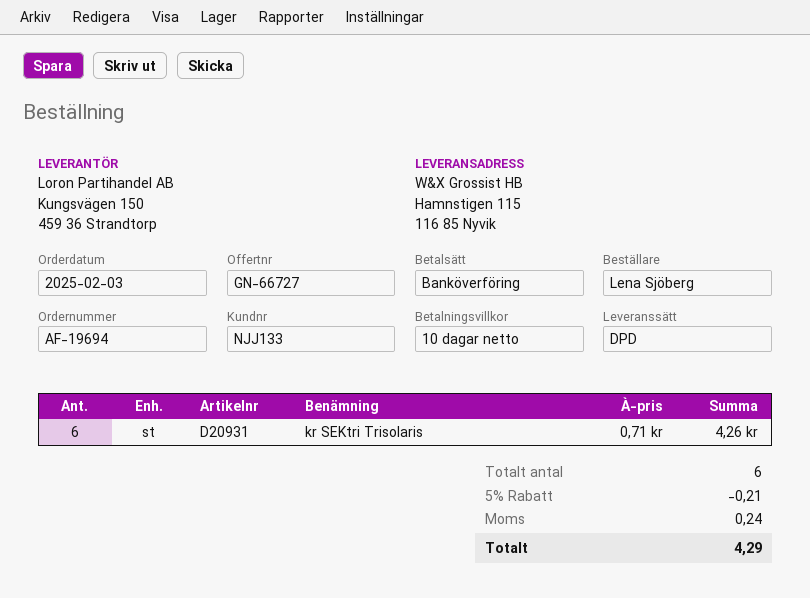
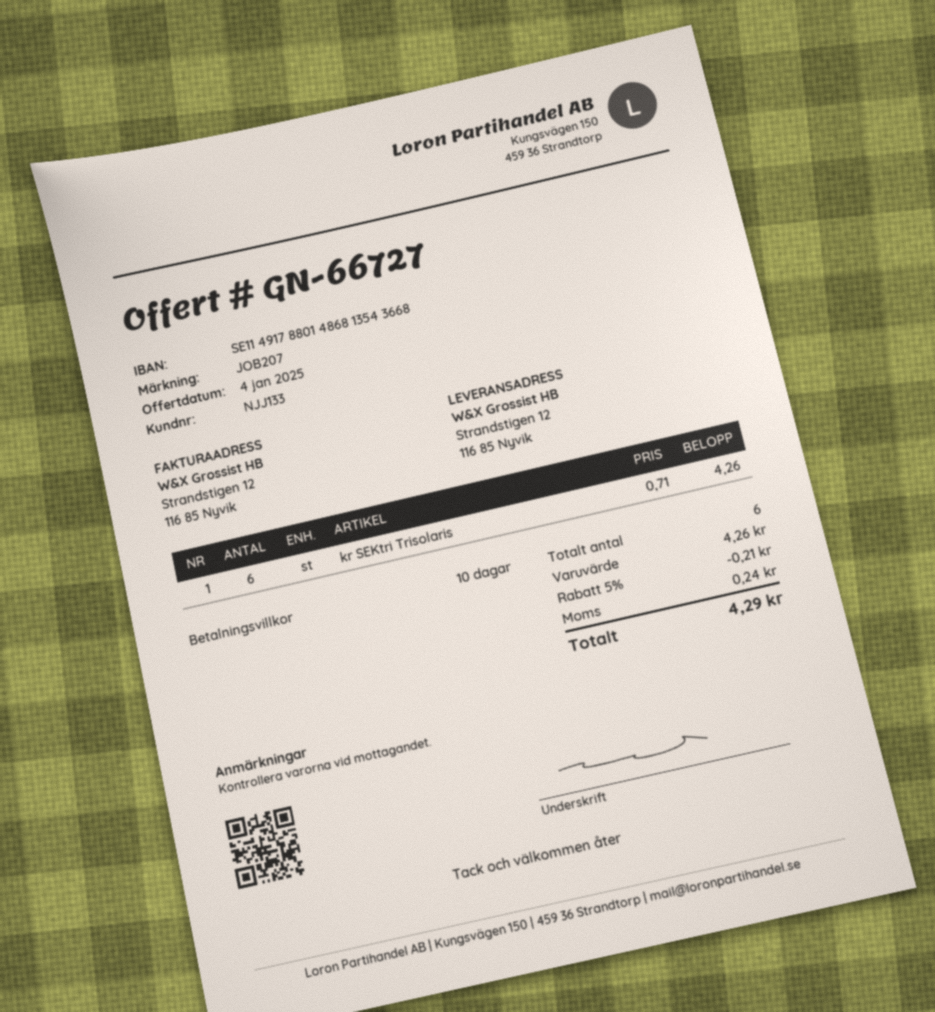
ship to: Hamnstigen 115, 116 85 Nyvik -> Strandstigen 12, 116 85 Nyvik

